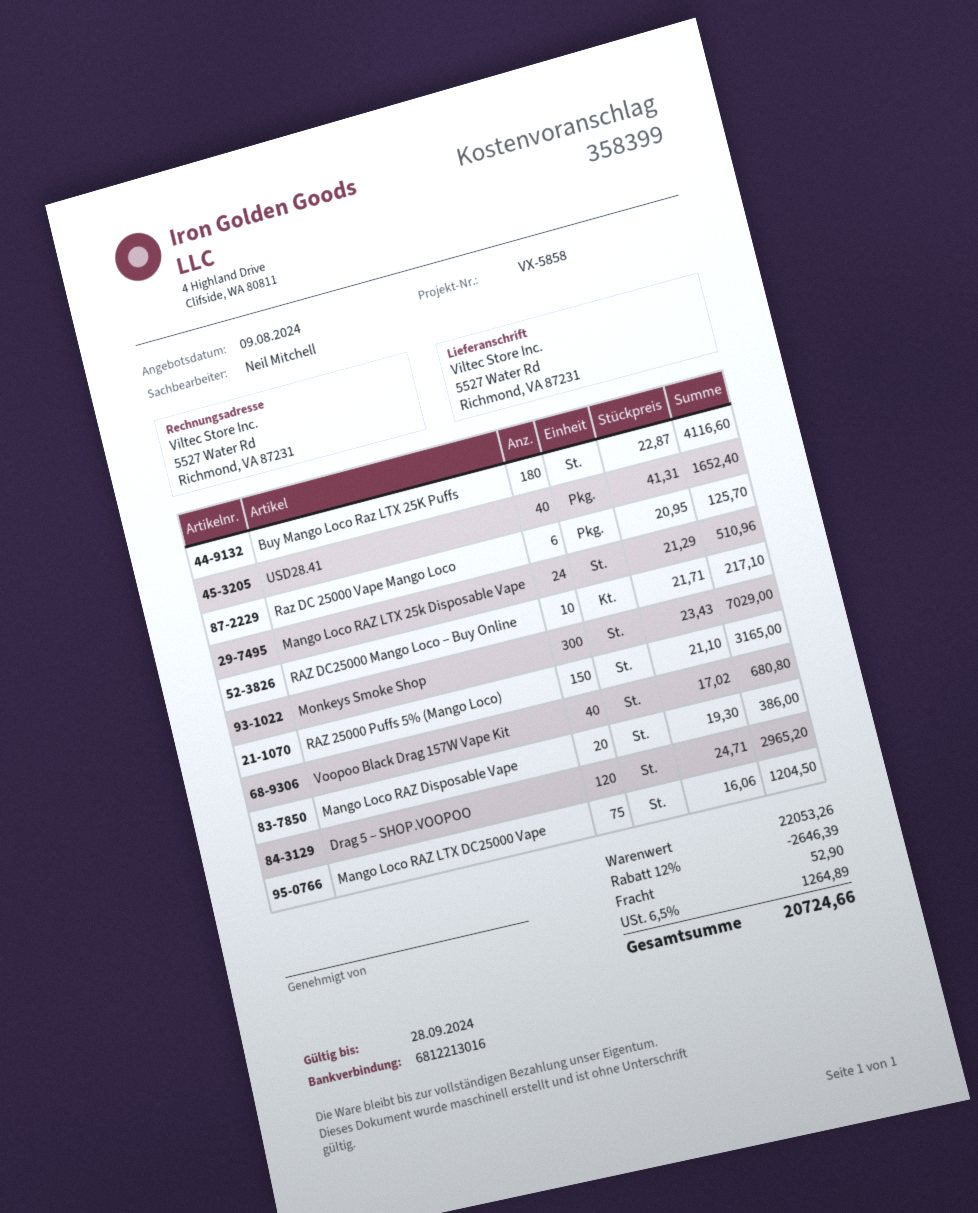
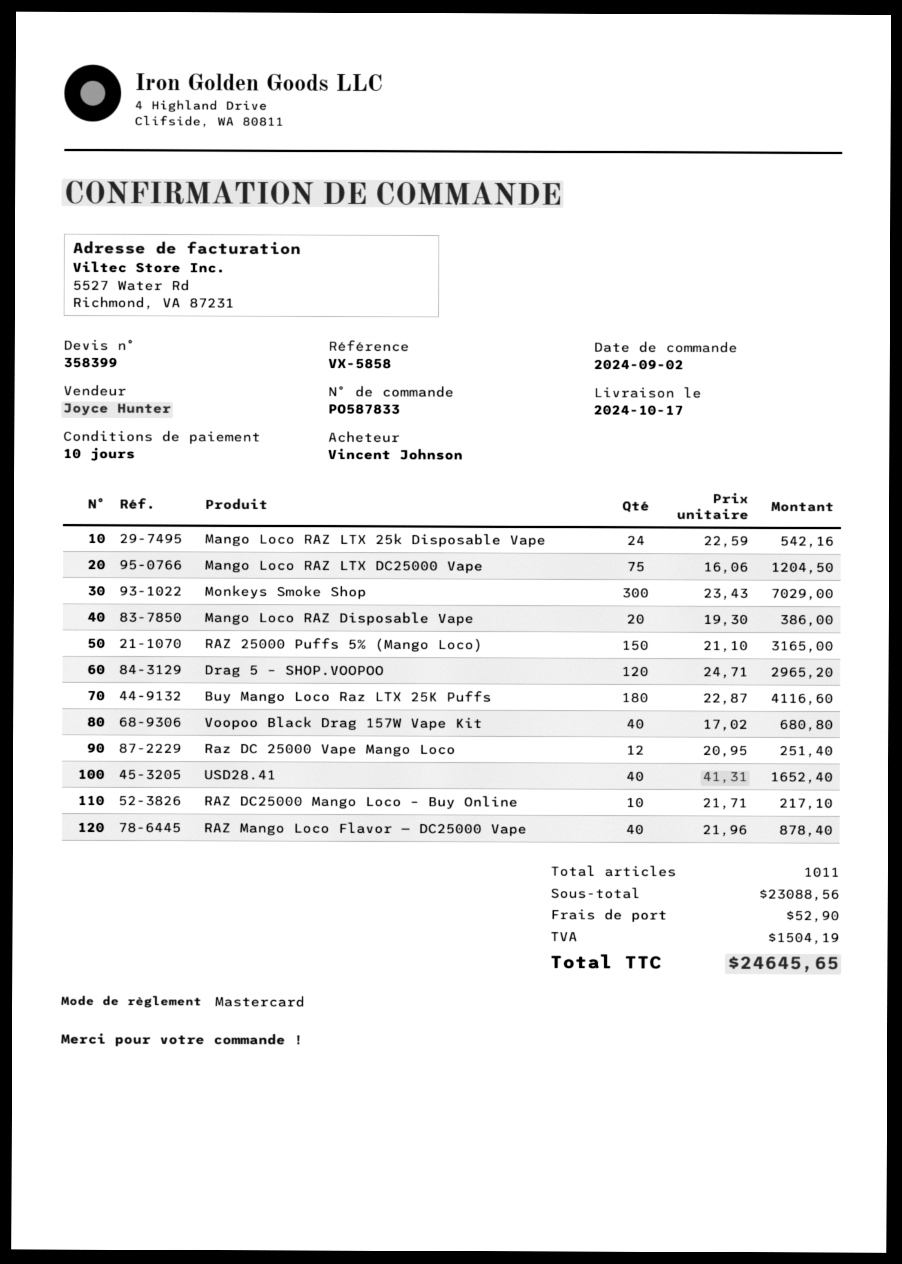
sales rep: Neil Mitchell -> Joyce Hunter
Raz DC 25000 Vape Mango Loco: 6 x 20.95 = 125.70 -> 12 x 20.95 = 251.40
Mango Loco RAZ LTX 25k Disposable Vape: 24 x 21.29 = 510.96 -> 24 x 22.59 = 542.16
RAZ Mango Loco Flavor — DC25000 Vape: none -> 40 x 21.96 = 878.40
subtotal: 22053.26 -> 23088.56
discount: 12% = 2646.39 -> none
tax: 1264.89 -> 1504.19
total: 20724.66 -> 24645.65

